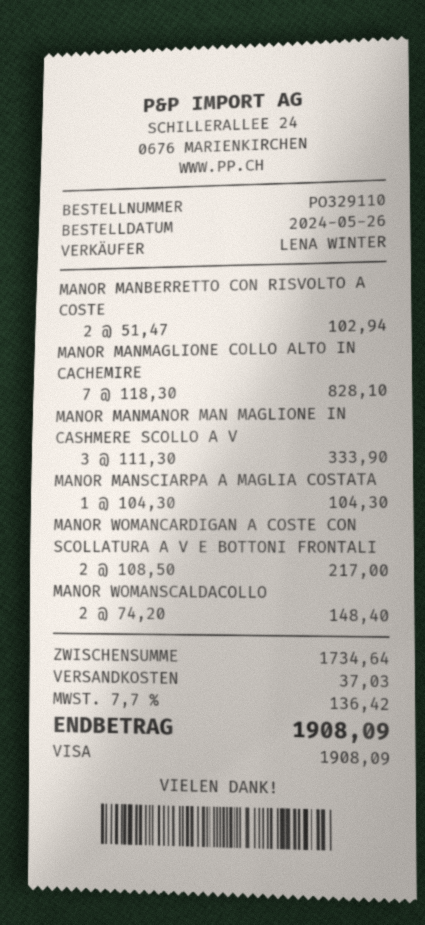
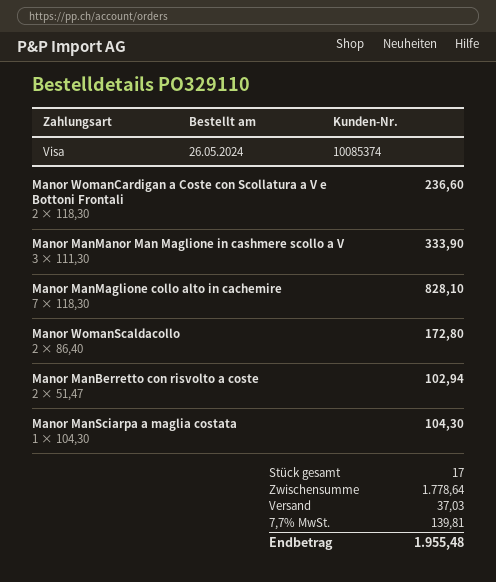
MANOR WOMANCARDIGAN A COSTE CON SCOLLATURA A V E BOTTONI FRONTALI: 2 x 108.50 = 217.00 -> 2 x 118.30 = 236.60
MANOR WOMANSCALDACOLLO: 2 x 74.20 = 148.40 -> 2 x 86.40 = 172.80
subtotal: 1734.64 -> 1778.64
tax: 7.7% = 136.42 -> 7.7% = 139.81
total: 1908.09 -> 1955.48

